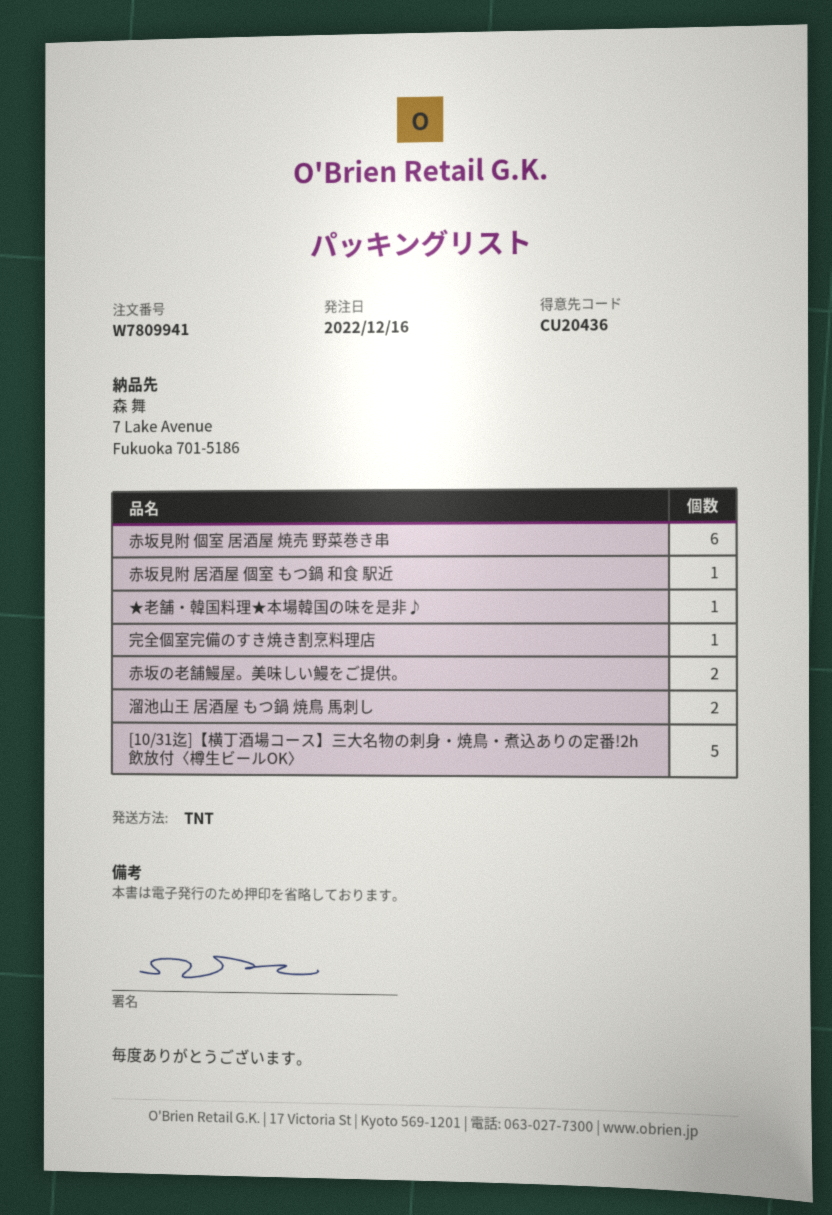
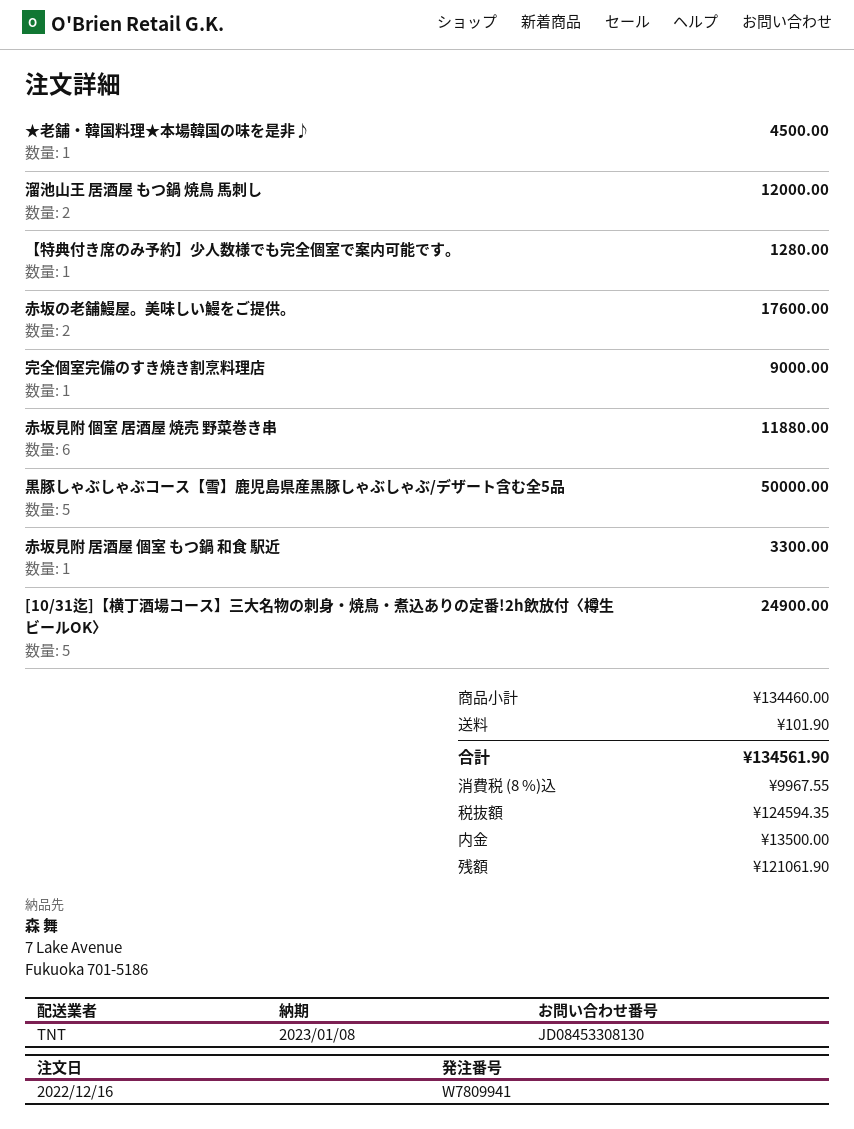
【特典付き席のみ予約】少人数様でも完全個室で案内可能です。: none -> 1
黒豚しゃぶしゃぶコース【雪】鹿児島県産黒豚しゃぶしゃぶ/デザート含む全5品: none -> 5

